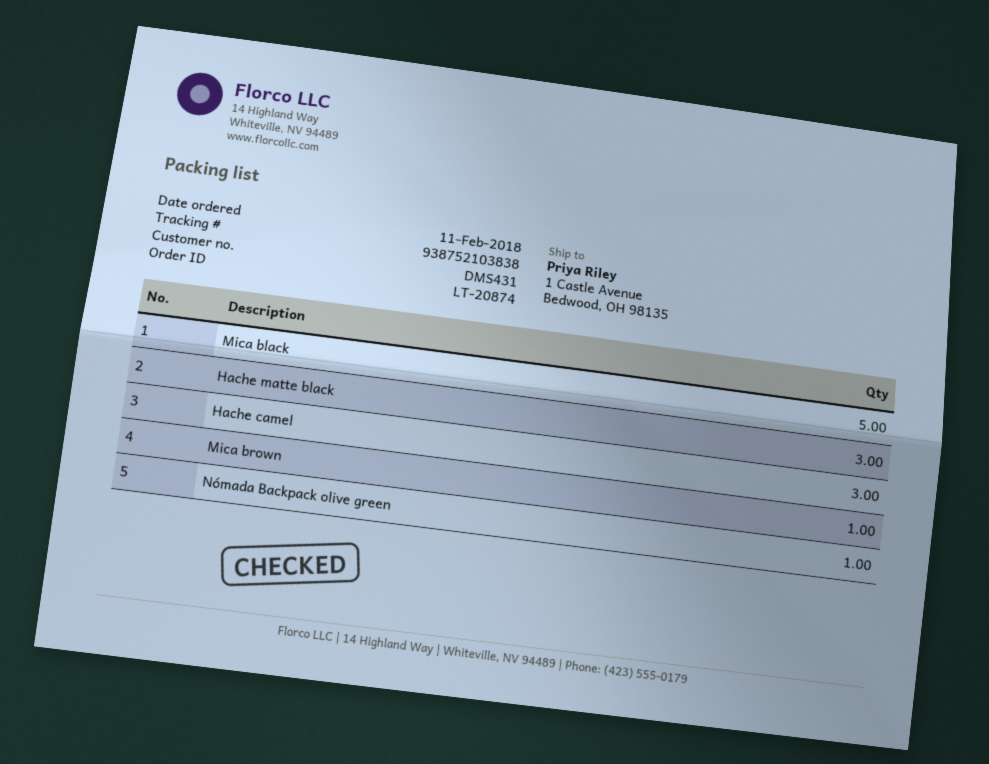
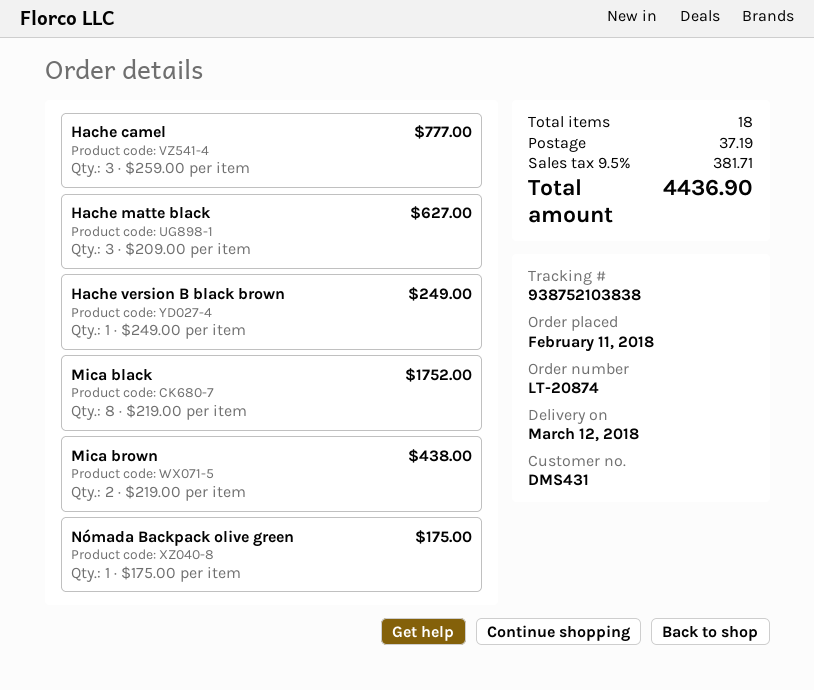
Mica black: 5 -> 8
Mica brown: 1 -> 2
Hache version B black brown: none -> 1

